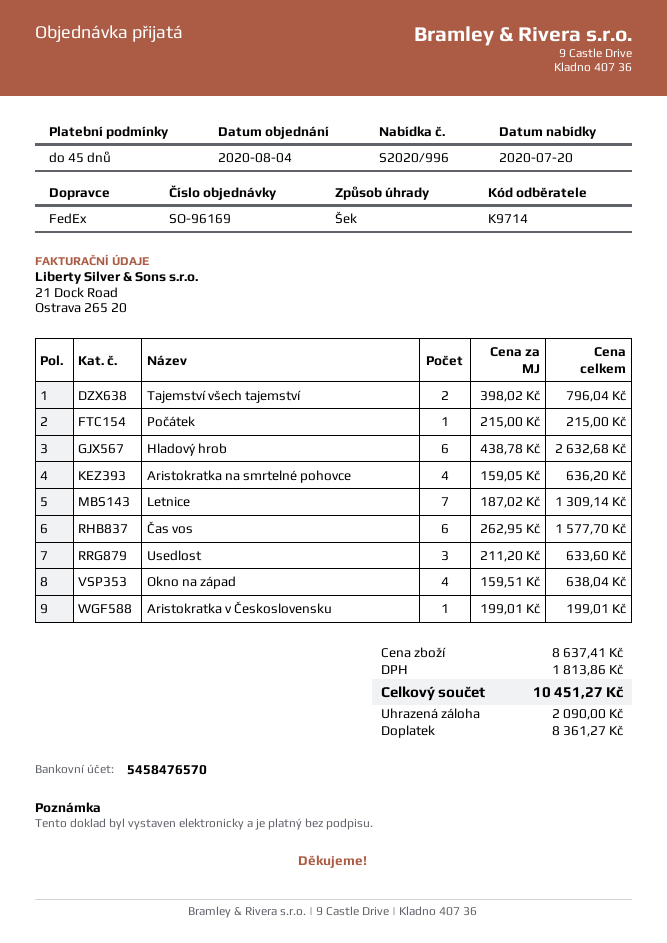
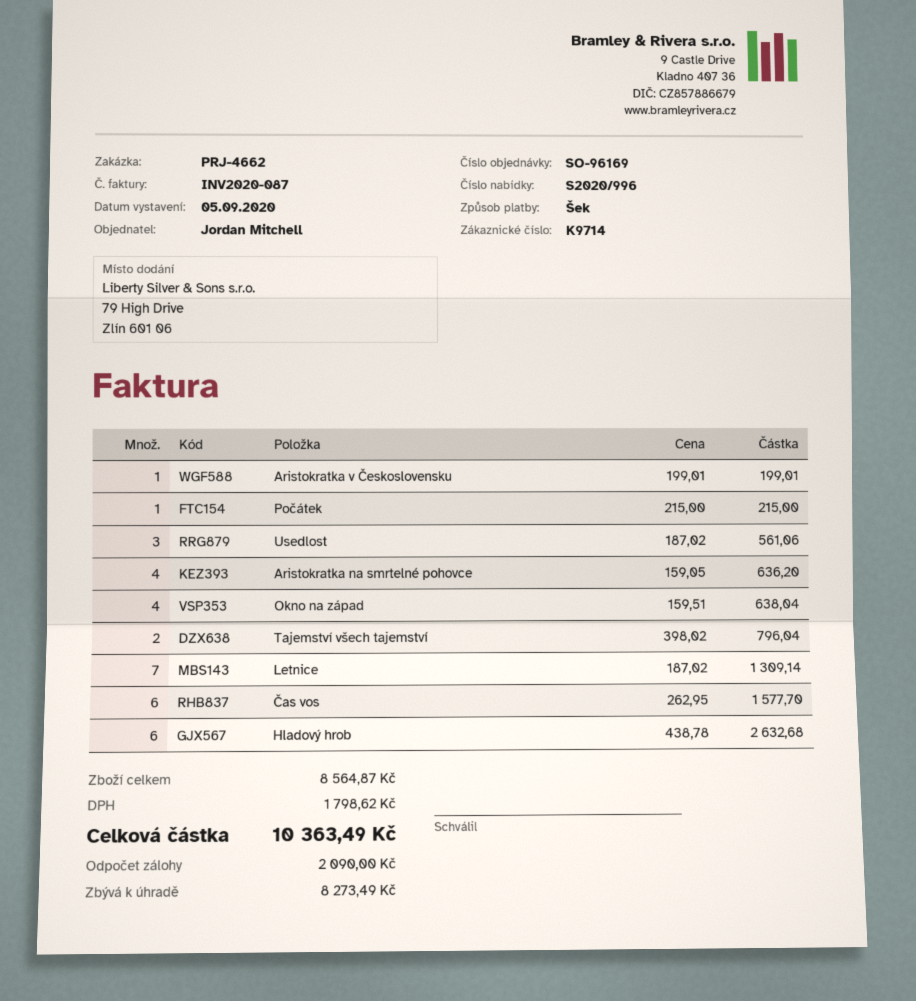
Usedlost: 3 x 211.20 = 633.60 -> 3 x 187.02 = 561.06
subtotal: 8637.41 -> 8564.87
tax: 1813.86 -> 1798.62
total: 10451.27 -> 10363.49
balance: 8361.27 -> 8273.49

